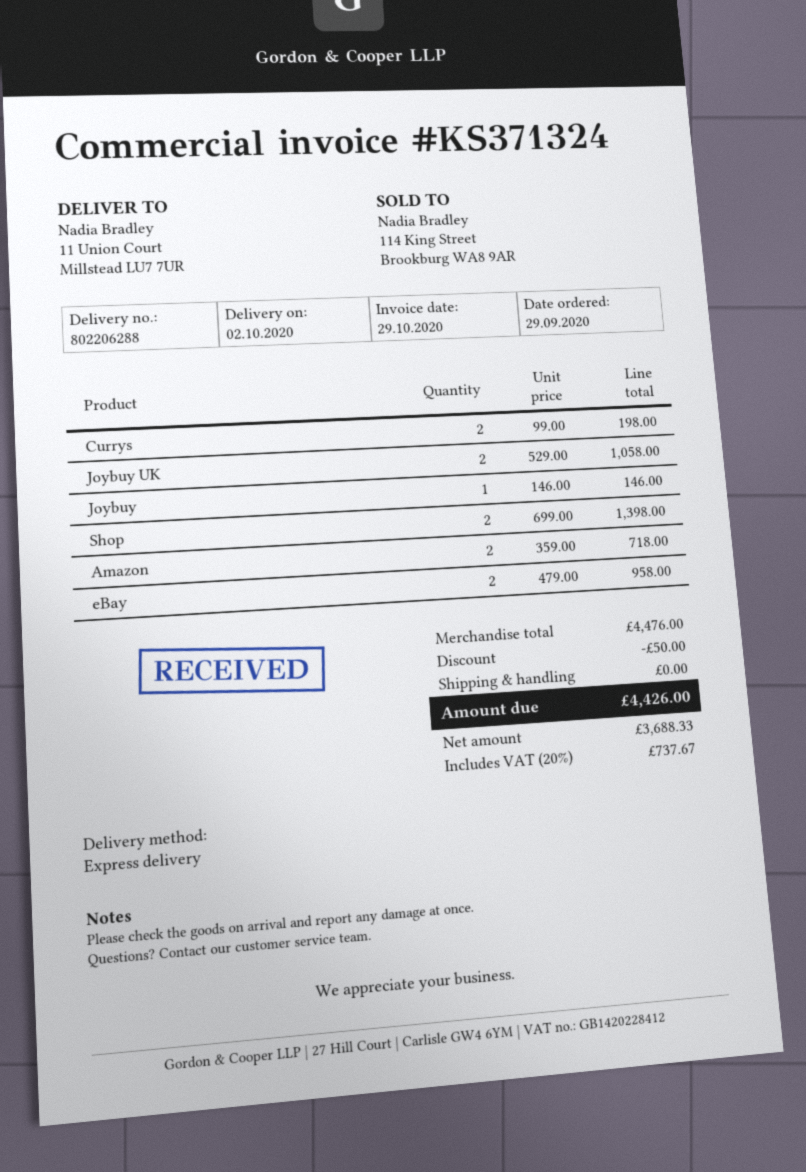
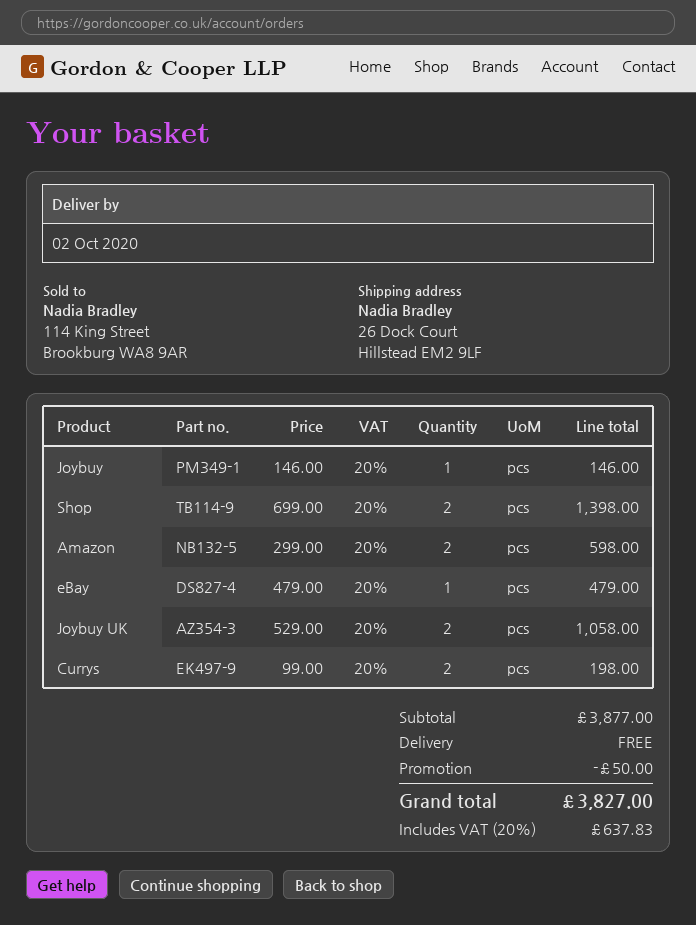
ship to: 11 Union Court, Millstead LU7 7UR -> 26 Dock Court, Hillstead EM2 9LF
Amazon: 2 x 359.00 = 718.00 -> 2 x 299.00 = 598.00
eBay: 2 x 479.00 = 958.00 -> 1 x 479.00 = 479.00
subtotal: 4476.00 -> 3877.00
tax: 20% = 737.67 -> 20% = 637.83
total: 4426.00 -> 3827.00

